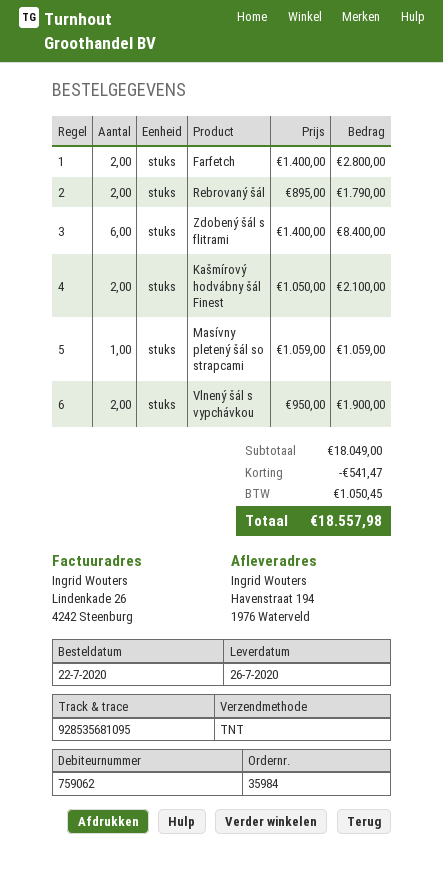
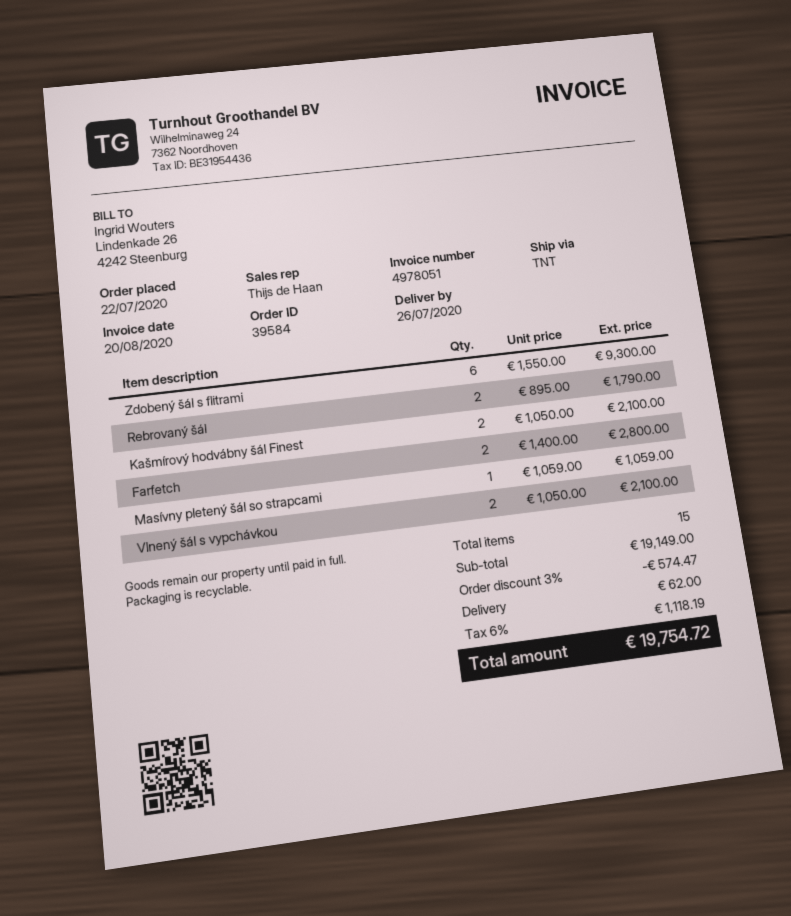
order number: 35984 -> 39584
Zdobený šál s flitrami: 6 x 1400.00 = 8400.00 -> 6 x 1550.00 = 9300.00
Vlnený šál s vypchávkou: 2 x 950.00 = 1900.00 -> 2 x 1050.00 = 2100.00
subtotal: 18049.00 -> 19149.00
discount: 541.47 -> 574.47
shipping: none -> 62.00
tax: 1050.45 -> 1118.19
total: 18557.98 -> 19754.72

